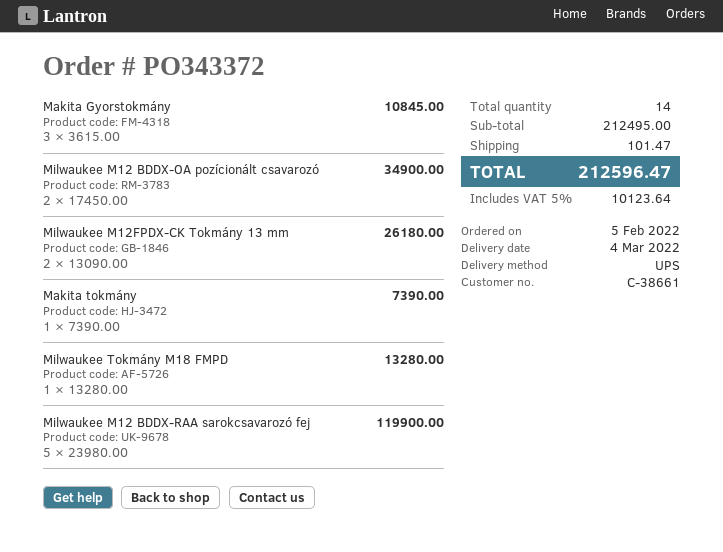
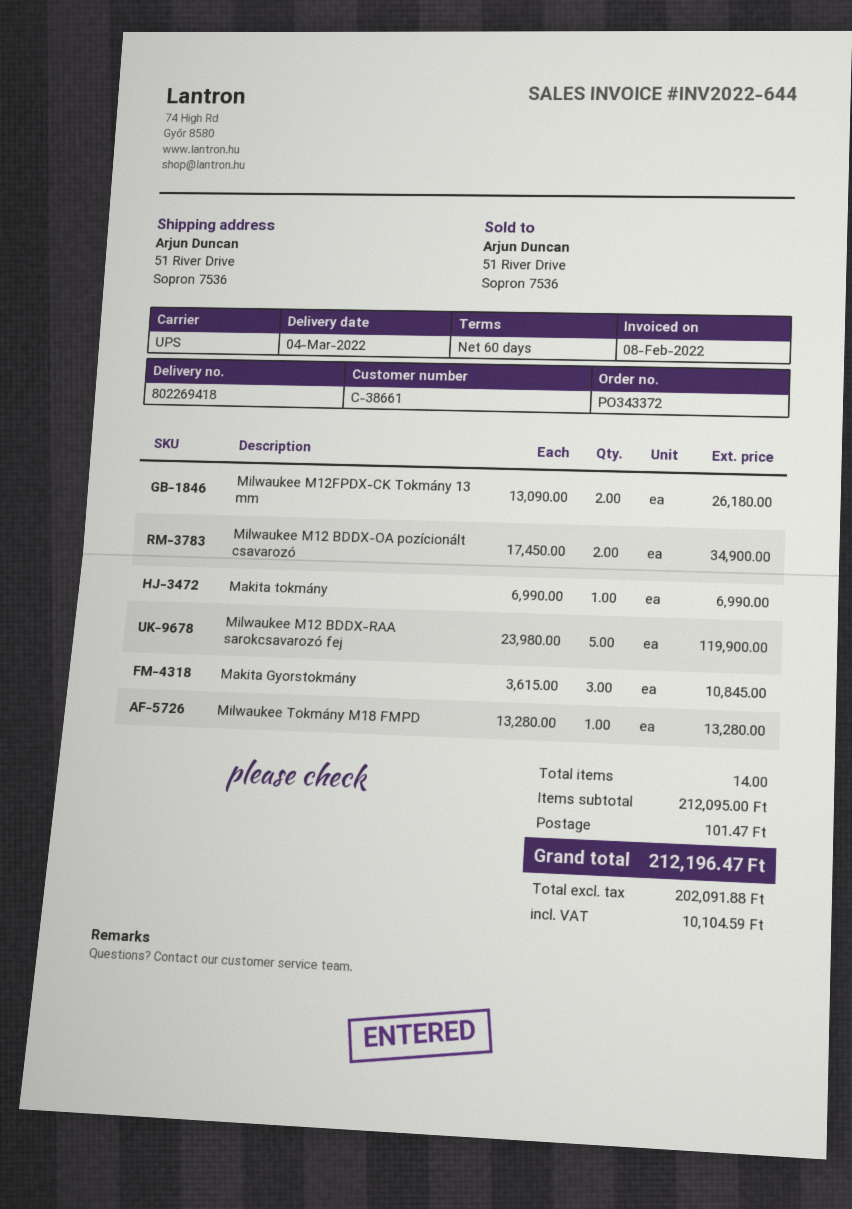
Makita tokmány: 1 x 7390.00 = 7390.00 -> 1 x 6990.00 = 6990.00
subtotal: 212495.00 -> 212095.00
tax: 10123.64 -> 10104.59
total: 212596.47 -> 212196.47

